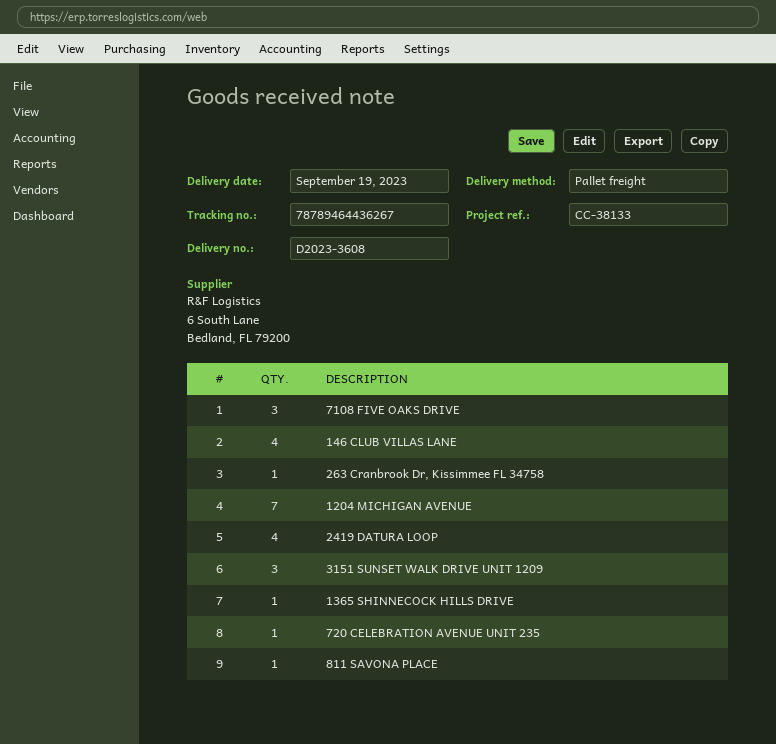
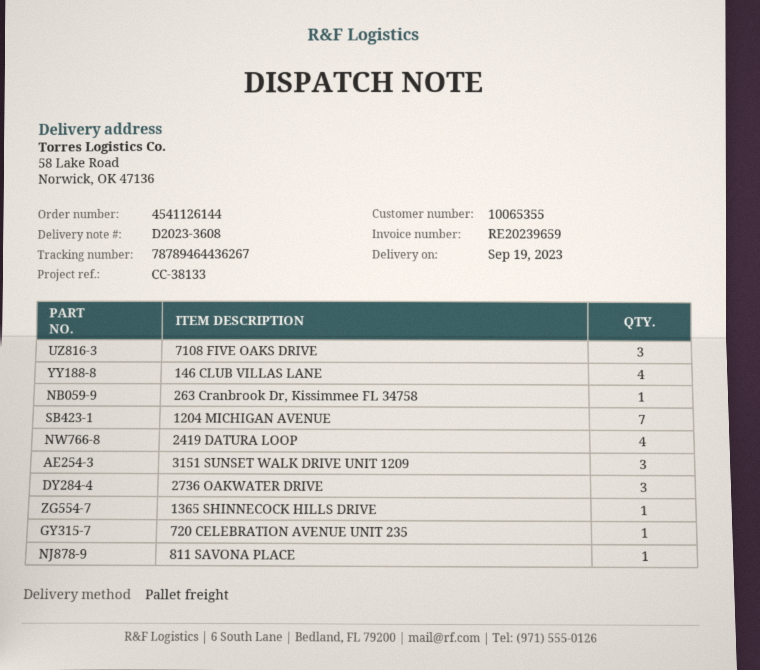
2736 OAKWATER DRIVE: none -> 3

